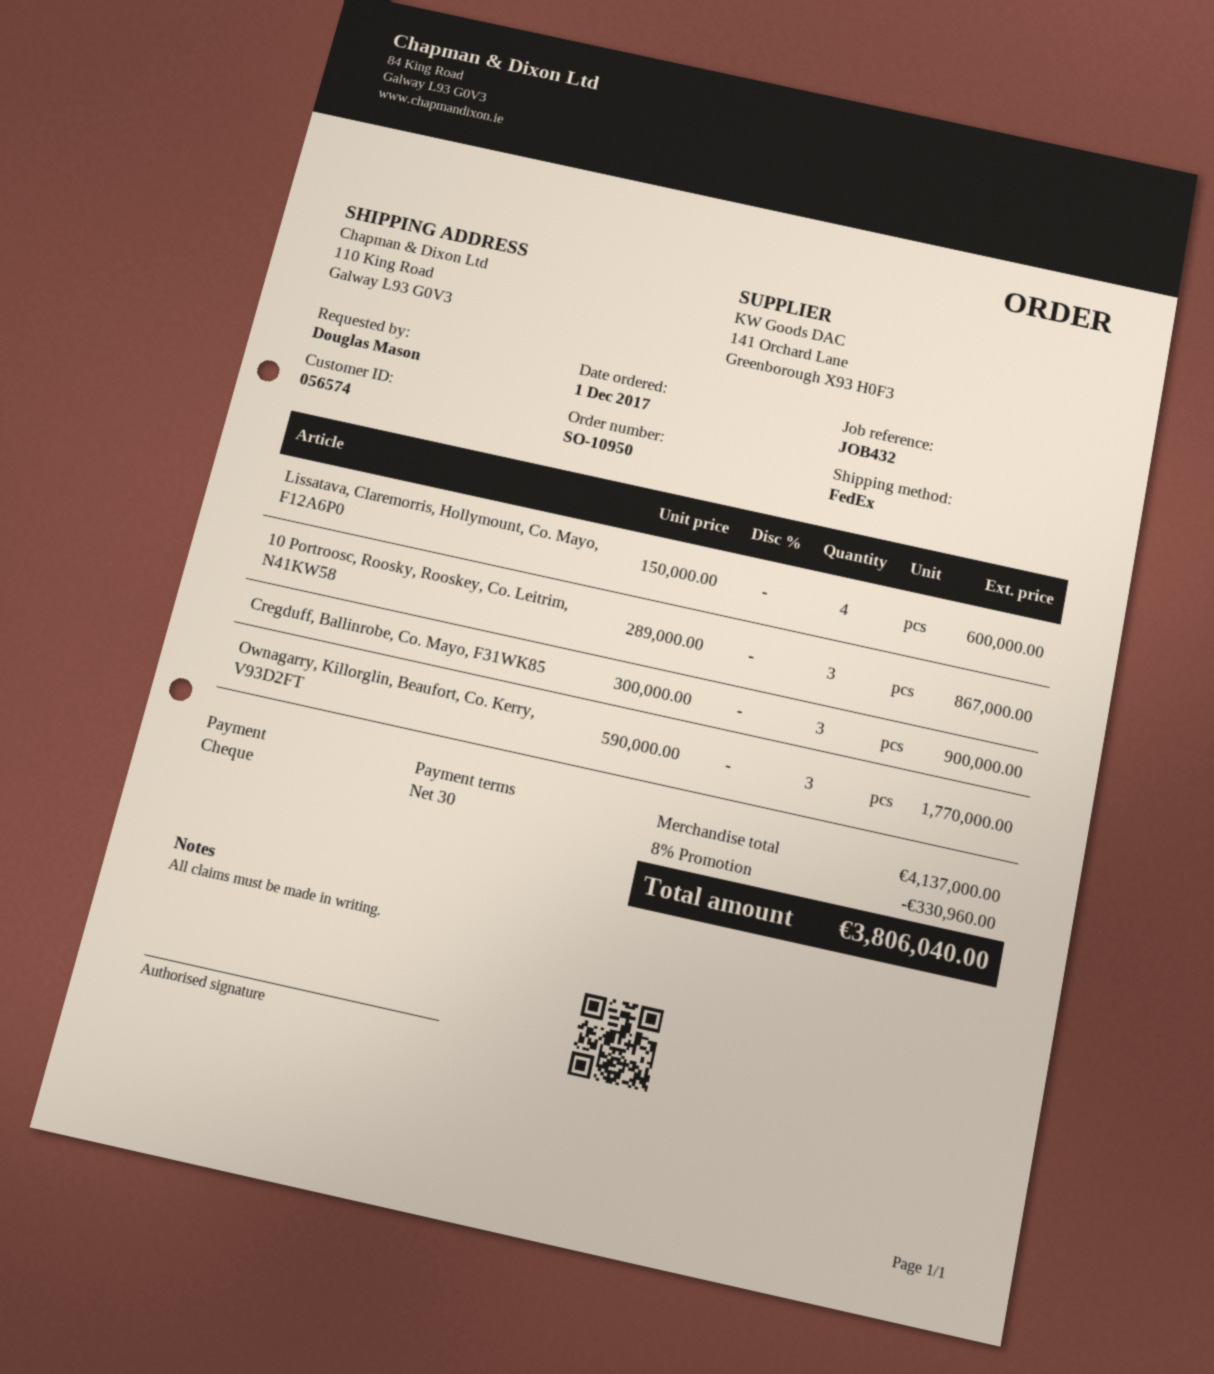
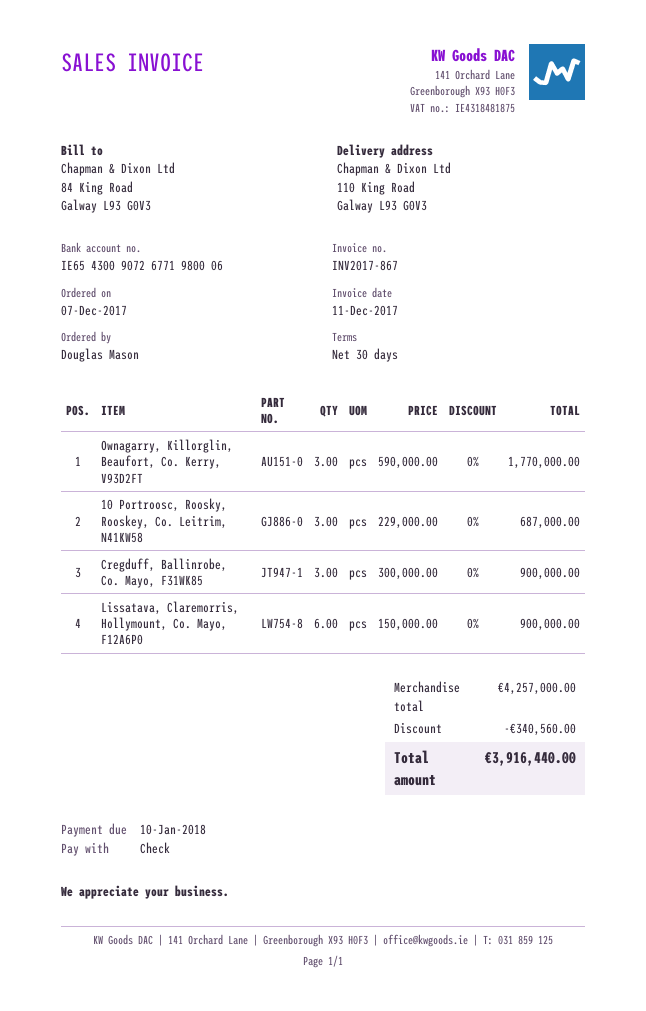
order date: 2017-12-01 -> 2017-12-07
Lissatava, Claremorris, Hollymount, Co. Mayo, F12A6P0: 4 x 150000.00 = 600000.00 -> 6 x 150000.00 = 900000.00
10 Portroosc, Roosky, Rooskey, Co. Leitrim, N41KW58: 3 x 289000.00 = 867000.00 -> 3 x 229000.00 = 687000.00
subtotal: 4137000.00 -> 4257000.00
discount: 330960.00 -> 340560.00
total: 3806040.00 -> 3916440.00

